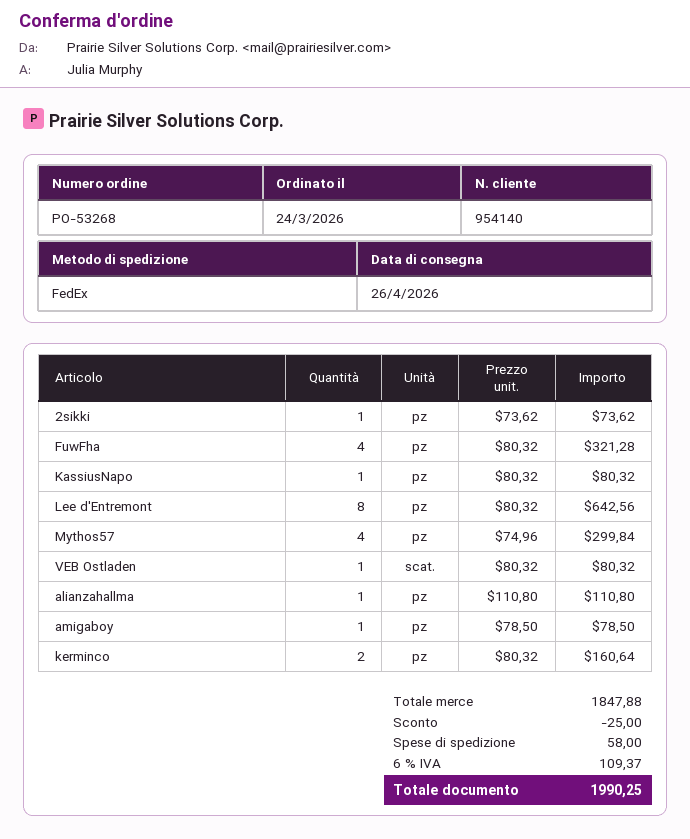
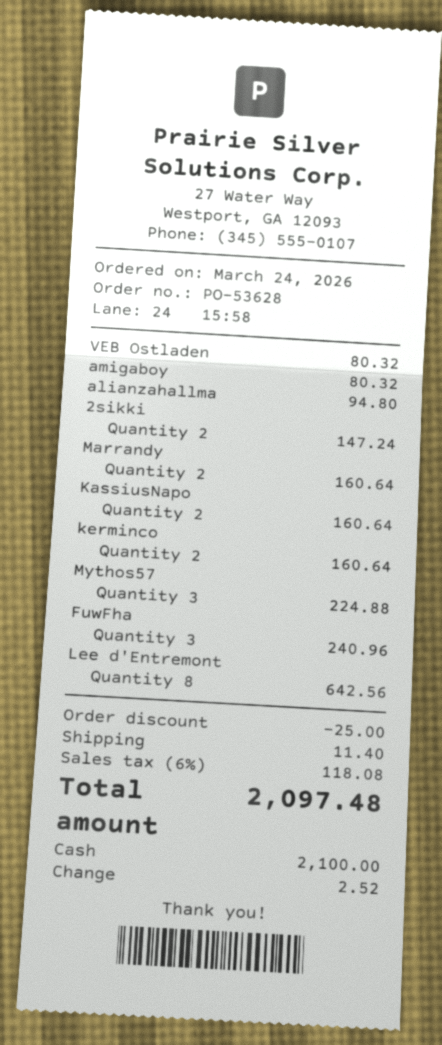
order number: PO-53268 -> PO-53628
2sikki: 1 for 73.62 -> 2 for 147.24
FuwFha: 4 for 321.28 -> 3 for 240.96
KassiusNapo: 1 for 80.32 -> 2 for 160.64
Mythos57: 4 for 299.84 -> 3 for 224.88
alianzahallma: 1 for 110.80 -> 1 for 94.80
amigaboy: 1 for 78.50 -> 1 for 80.32
Marrandy: none -> 2 for 160.64
shipping: 58.00 -> 11.40
tax: 6% = 109.37 -> 6% = 118.08
total: 1990.25 -> 2097.48

